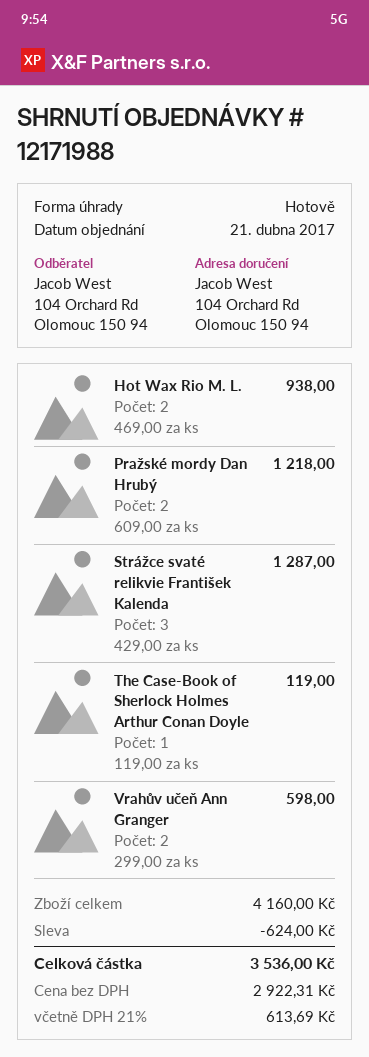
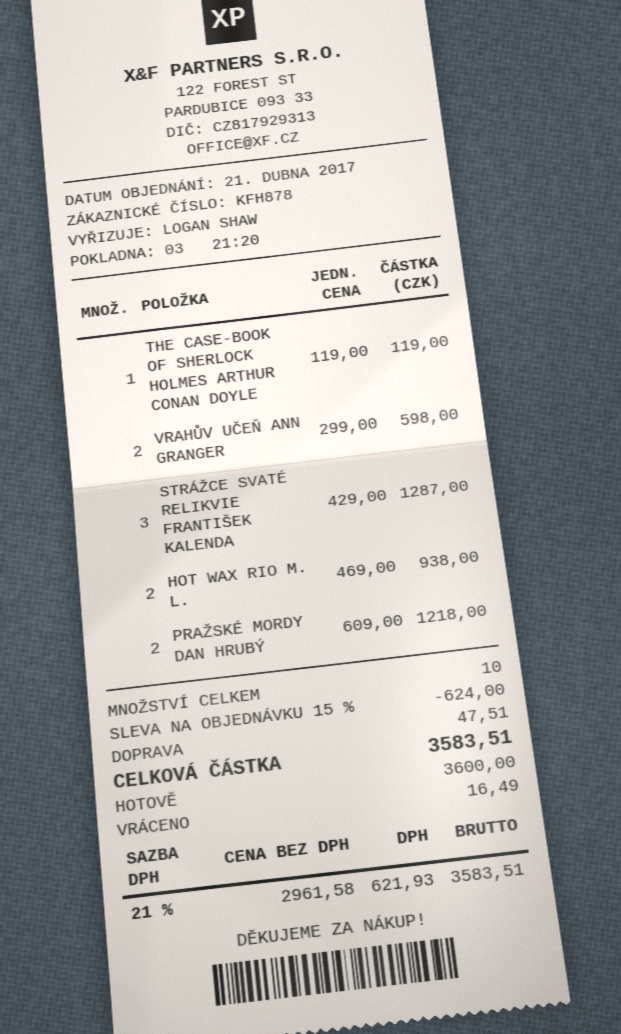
shipping: none -> 47.51
net: 2922.31 -> 2961.58
tax: 21% = 613.69 -> 21% = 621.93
total: 3536.00 -> 3583.51

